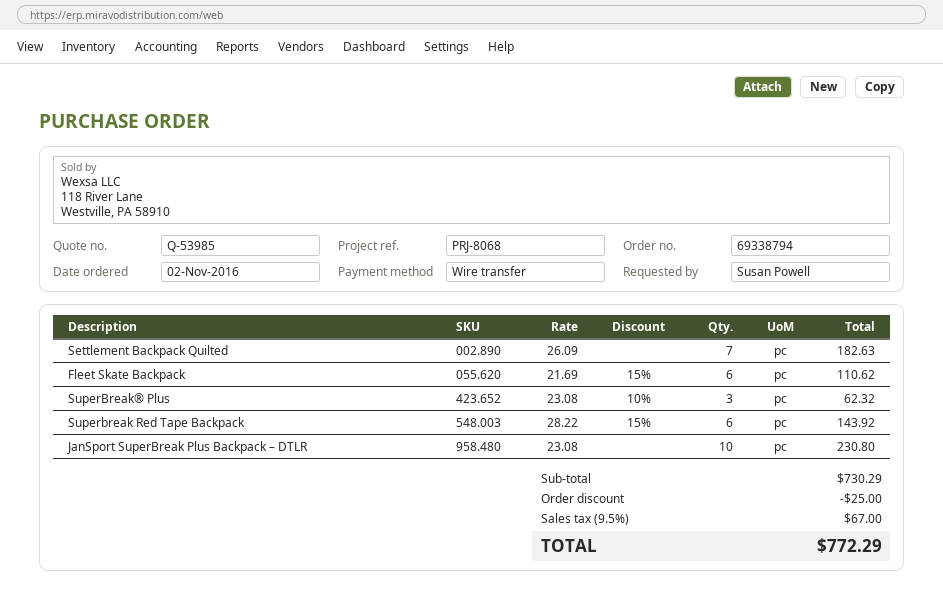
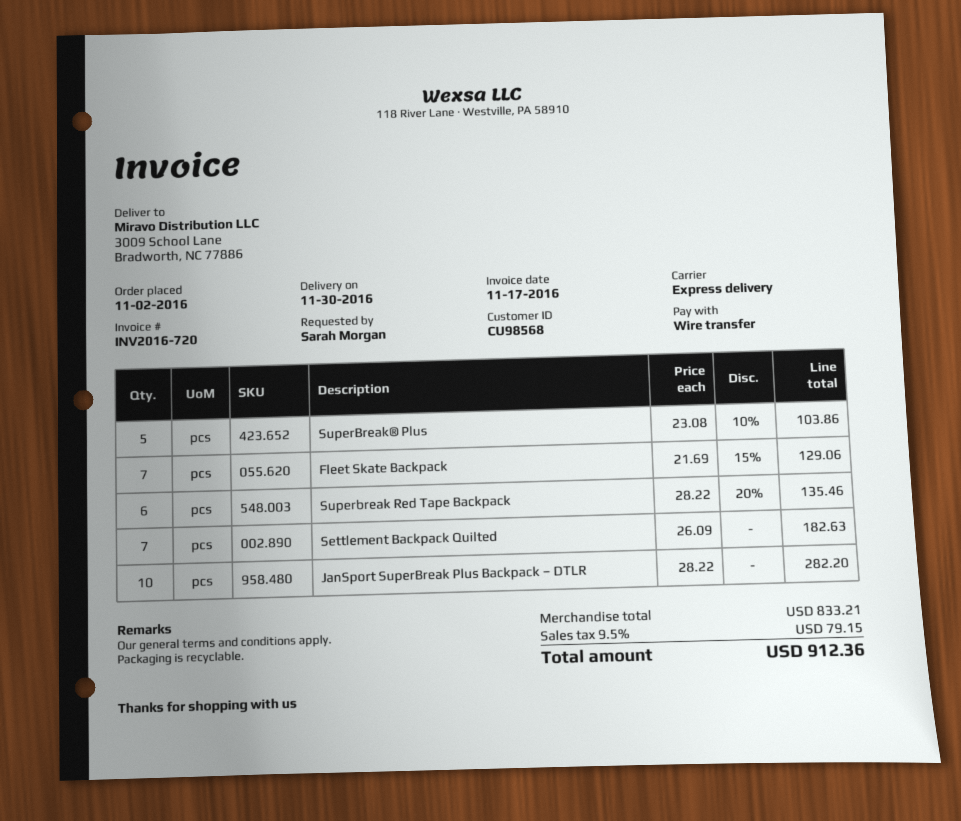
ordered by: Susan Powell -> Sarah Morgan
Fleet Skate Backpack: 6 x 21.69 - 15% = 110.62 -> 7 x 21.69 - 15% = 129.06
SuperBreak® Plus: 3 x 23.08 - 10% = 62.32 -> 5 x 23.08 - 10% = 103.86
Superbreak Red Tape Backpack: 6 x 28.22 - 15% = 143.92 -> 6 x 28.22 - 20% = 135.46
JanSport SuperBreak Plus Backpack – DTLR: 10 x 23.08 = 230.80 -> 10 x 28.22 = 282.20
subtotal: 730.29 -> 833.21
discount: 25.00 -> none
tax: 9.5% = 67.00 -> 9.5% = 79.15
total: 772.29 -> 912.36

